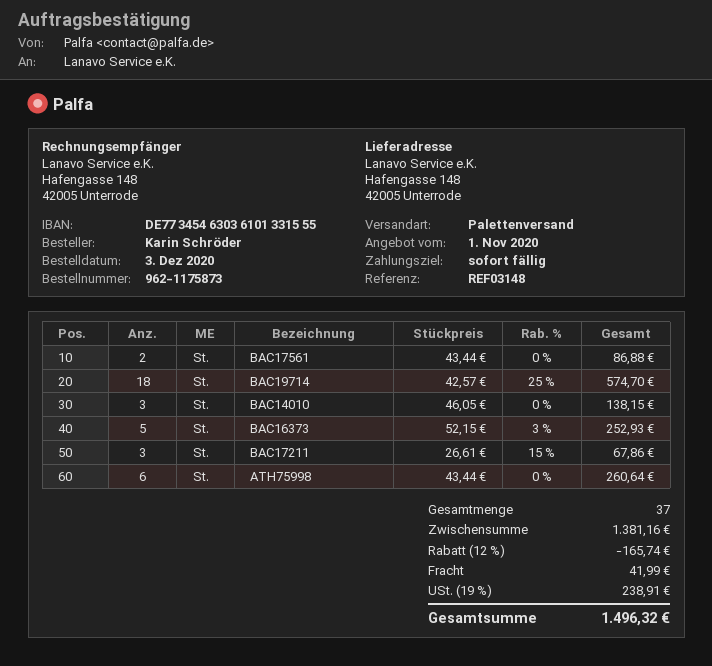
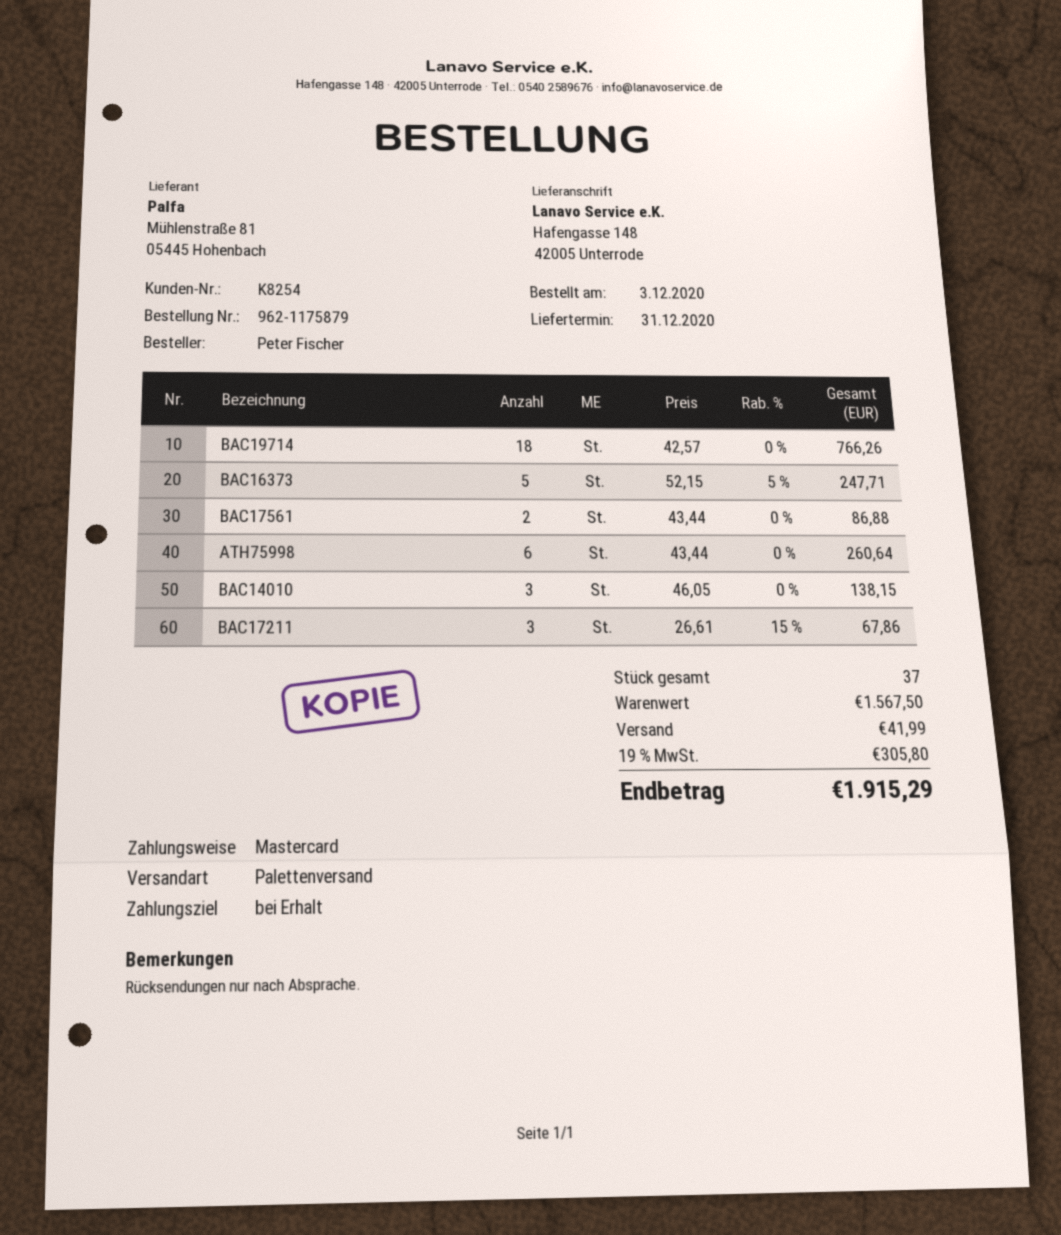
order number: 962-1175873 -> 962-1175879
ordered by: Karin Schröder -> Peter Fischer
BAC19714: 18 x 42.57 - 25% = 574.70 -> 18 x 42.57 = 766.26
BAC16373: 5 x 52.15 - 3% = 252.93 -> 5 x 52.15 - 5% = 247.71
subtotal: 1381.16 -> 1567.50
discount: 12% = 165.74 -> none
tax: 19% = 238.91 -> 19% = 305.80
total: 1496.32 -> 1915.29

